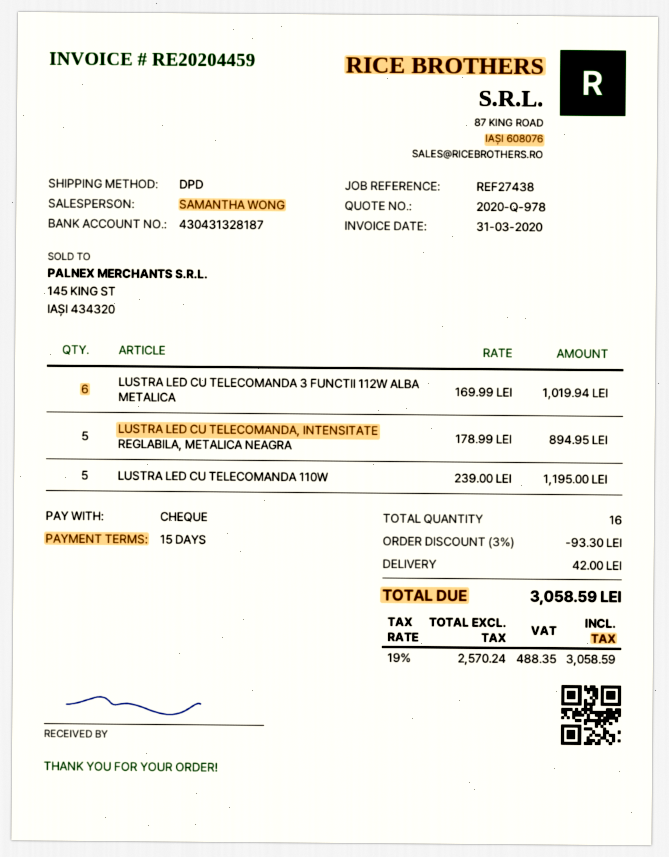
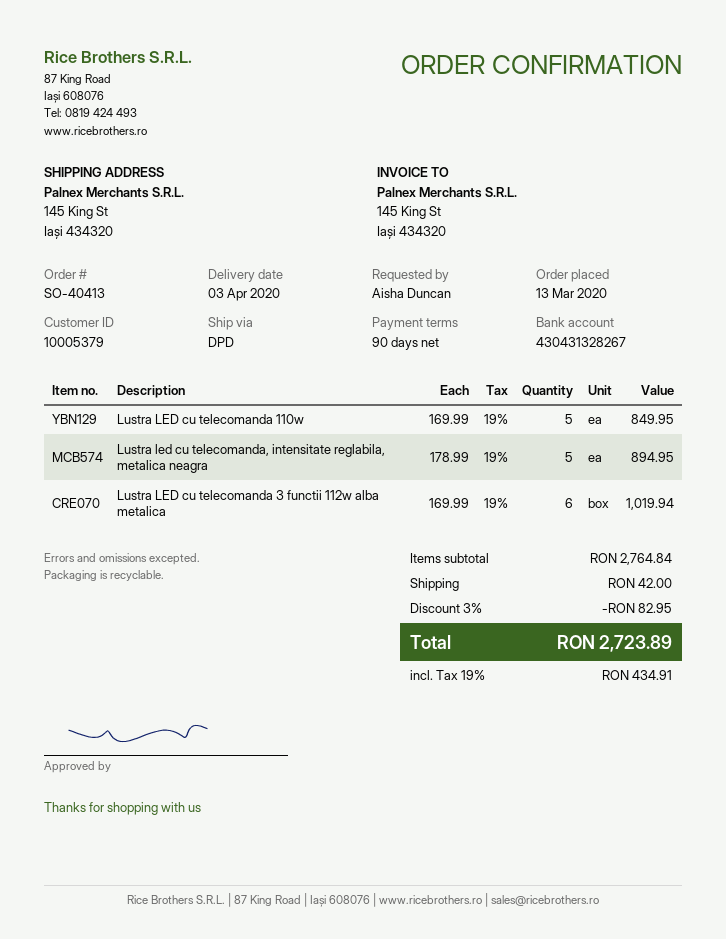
payment terms: 15 days -> 90 days
bank account: 430431328187 -> 430431328267
LUSTRA LED CU TELECOMANDA 110W: 5 x 239.00 = 1195.00 -> 5 x 169.99 = 849.95
discount: 3% = 93.30 -> 3% = 82.95
tax: 19% = 488.35 -> 19% = 434.91
total: 3058.59 -> 2723.89

